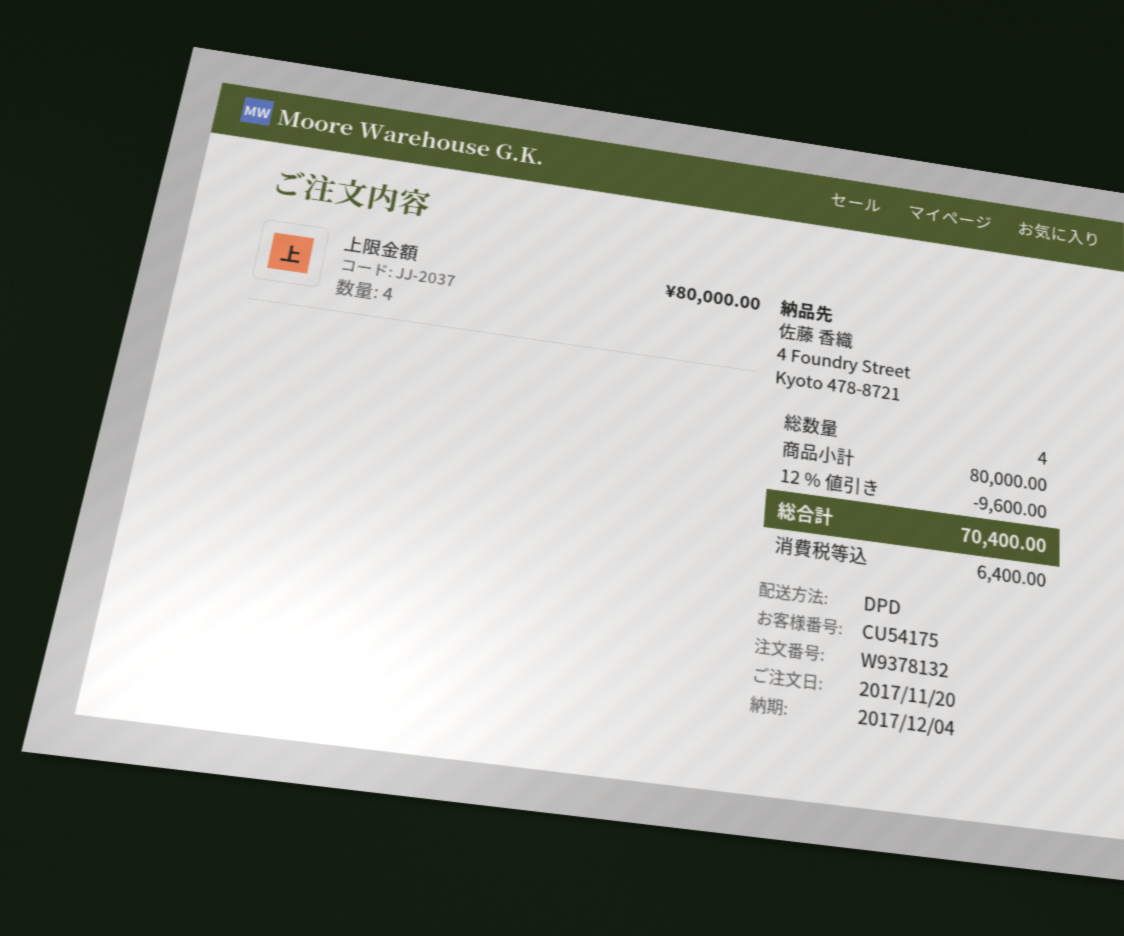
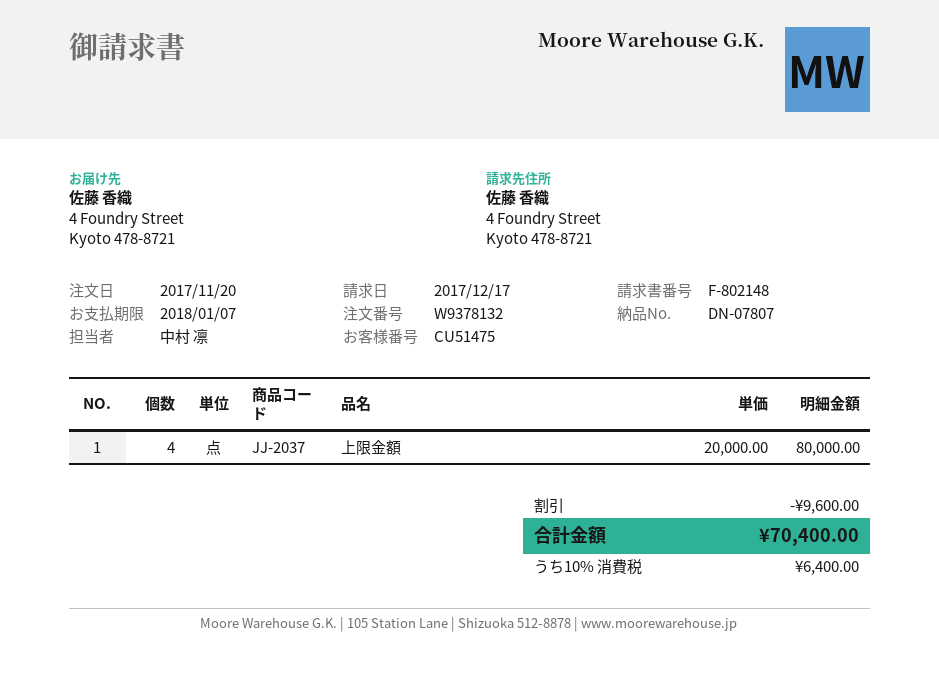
customer number: CU54175 -> CU51475

